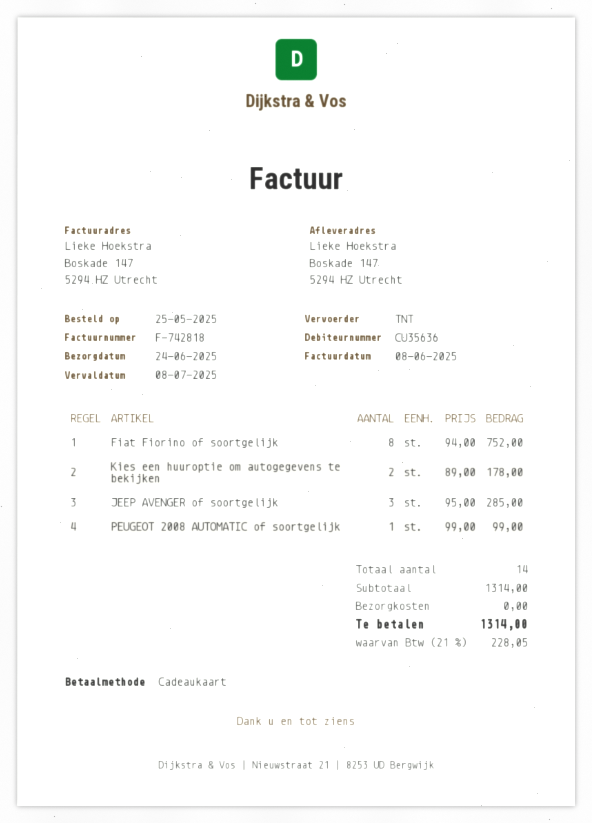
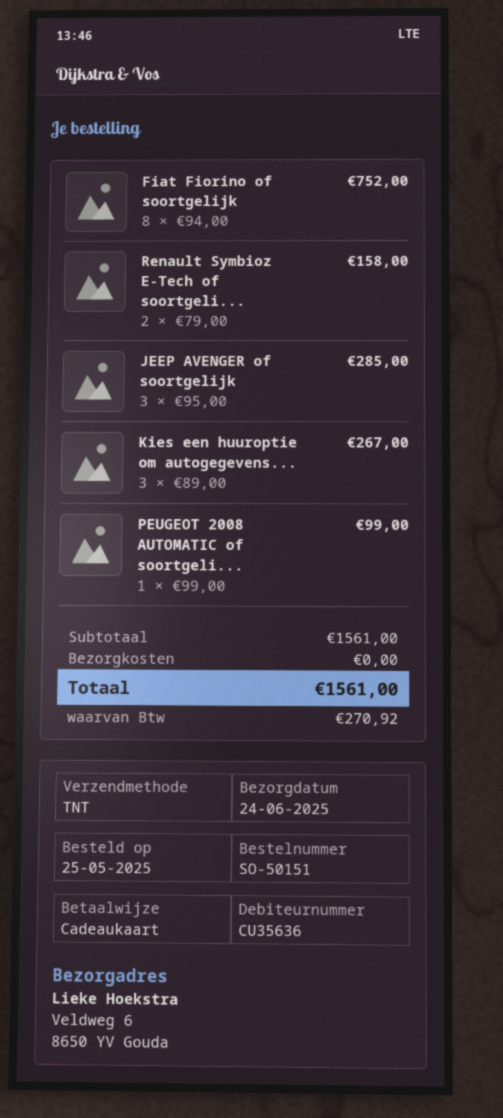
ship to: Boskade 147, 5294 HZ Utrecht -> Veldweg 6, 8650 YV Gouda
Kies een huuroptie om autogegevens te bekijken: 2 x 89.00 = 178.00 -> 3 x 89.00 = 267.00
Renault Symbioz E-Tech of soortgeli...: none -> 2 x 79.00 = 158.00
subtotal: 1314.00 -> 1561.00
tax: 228.05 -> 270.92
total: 1314.00 -> 1561.00

